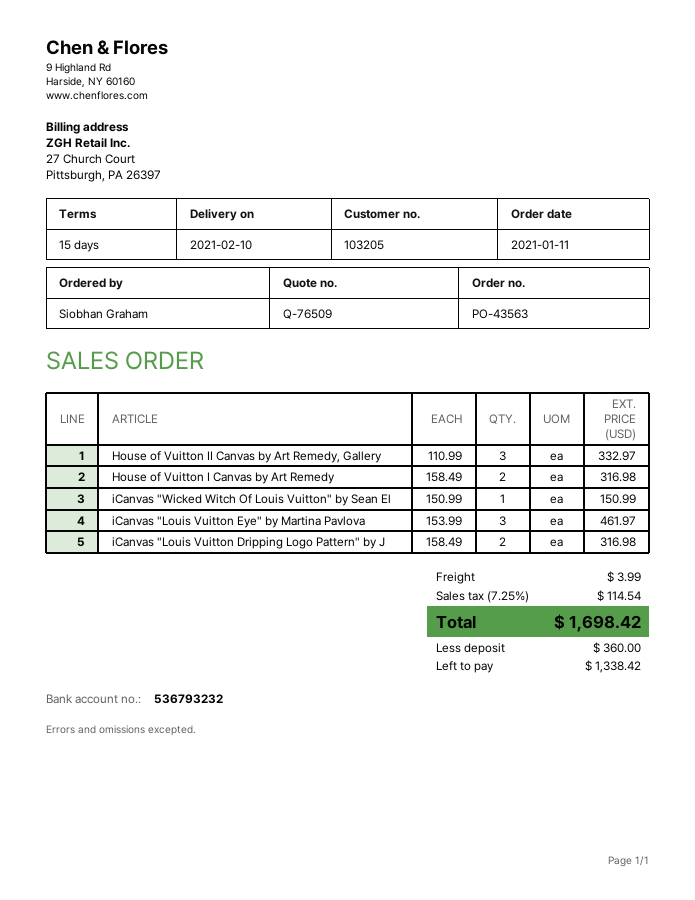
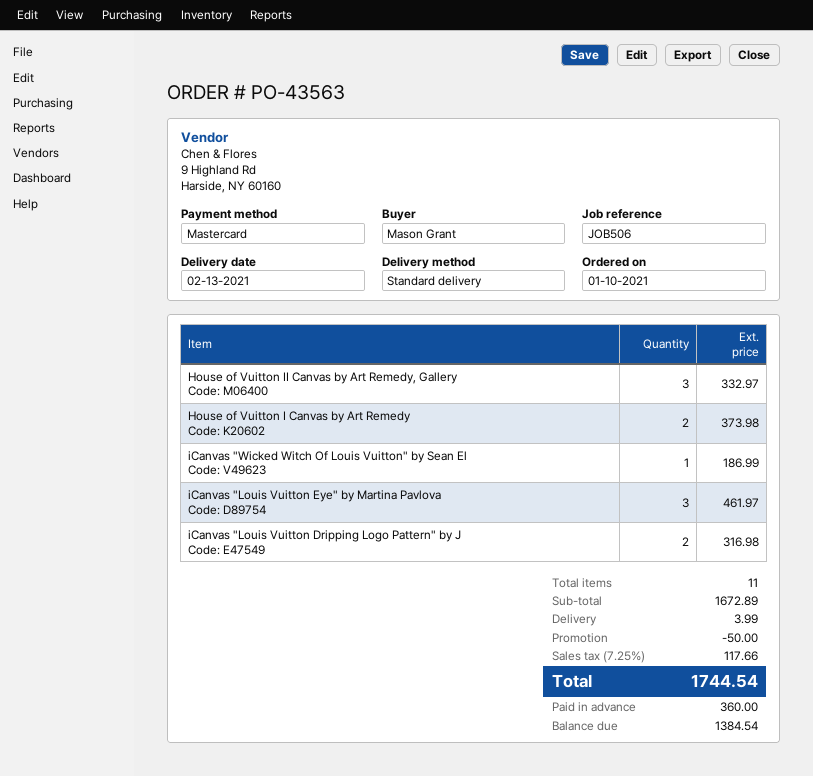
order date: 2021-01-11 -> 2021-01-10
delivery date: 2021-02-10 -> 2021-02-13
ordered by: Siobhan Graham -> Mason Grant
House of Vuitton I Canvas by Art Remedy: 2 for 316.98 -> 2 for 373.98
iCanvas "Wicked Witch Of Louis Vuitton" by Sean El: 1 for 150.99 -> 1 for 186.99
discount: none -> 50.00
tax: 7.25% = 114.54 -> 7.25% = 117.66
total: 1698.42 -> 1744.54
balance: 1338.42 -> 1384.54

